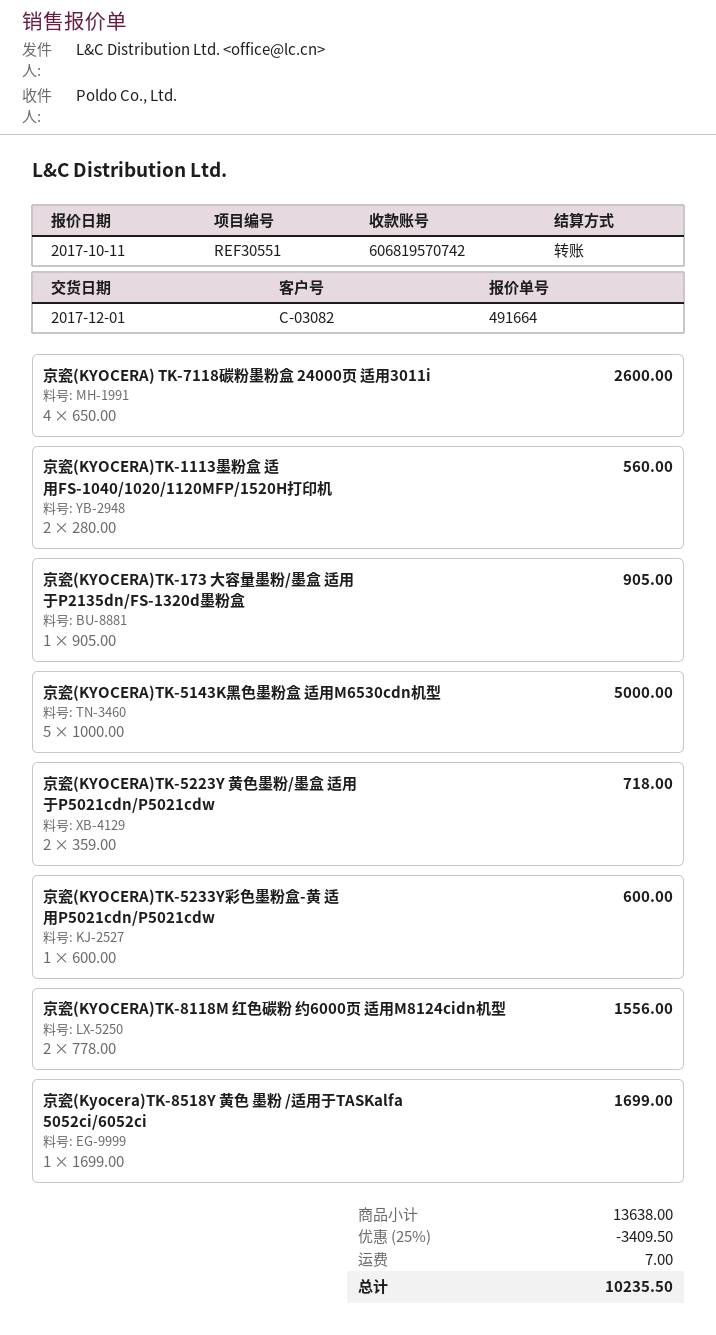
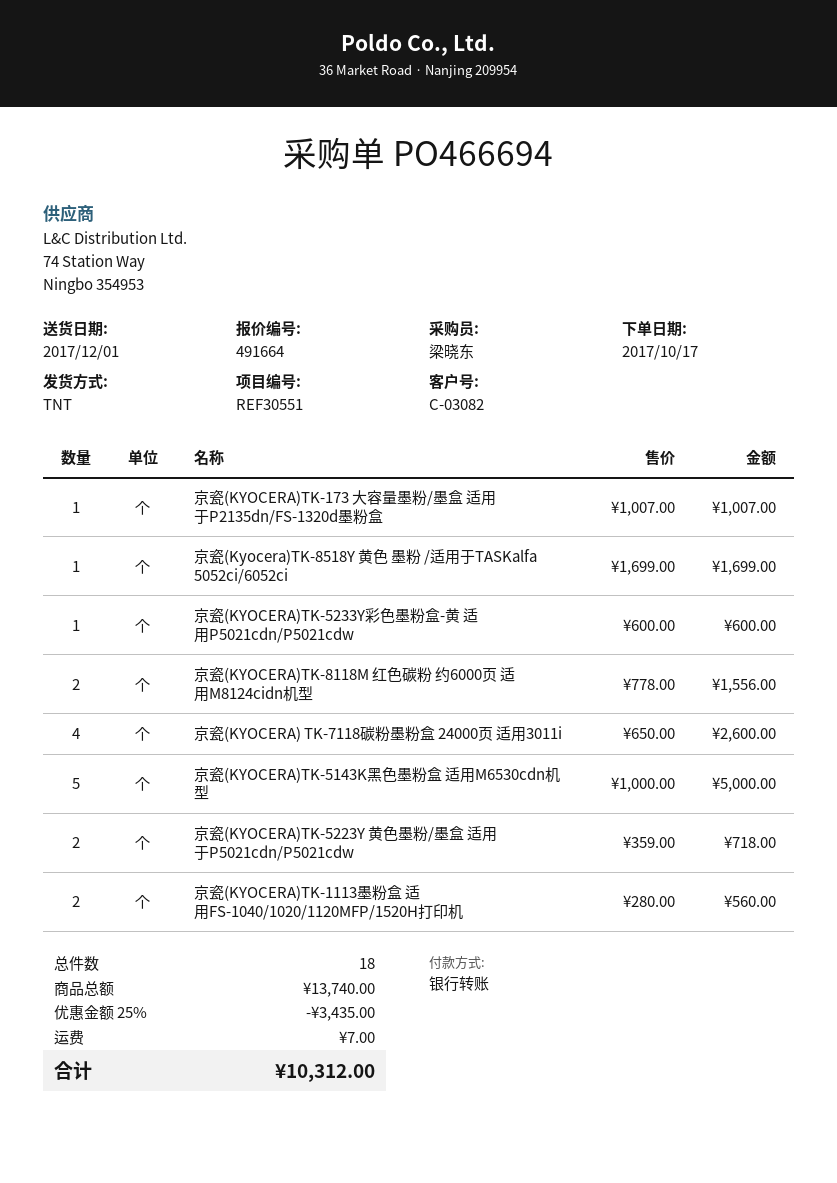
京瓷(KYOCERA)TK-173 大容量墨粉/墨盒 适用于P2135dn/FS-1320d墨粉盒: 1 x 905.00 = 905.00 -> 1 x 1007.00 = 1007.00
subtotal: 13638.00 -> 13740.00
discount: 25% = 3409.50 -> 25% = 3435.00
total: 10235.50 -> 10312.00

